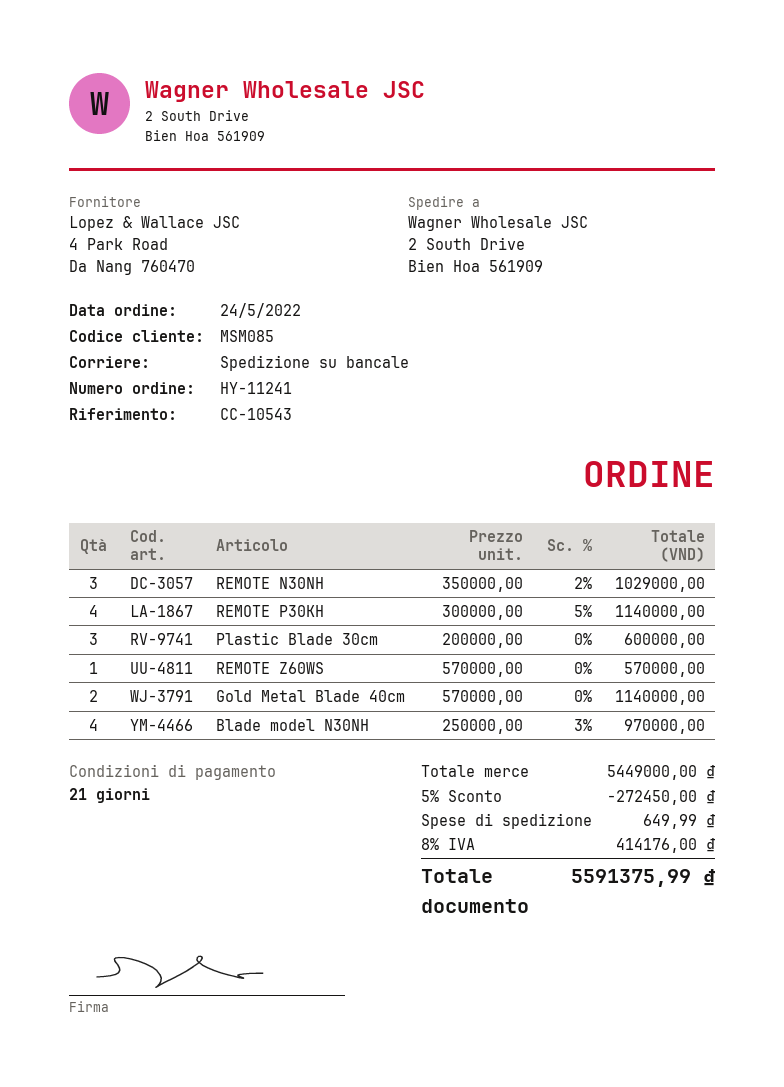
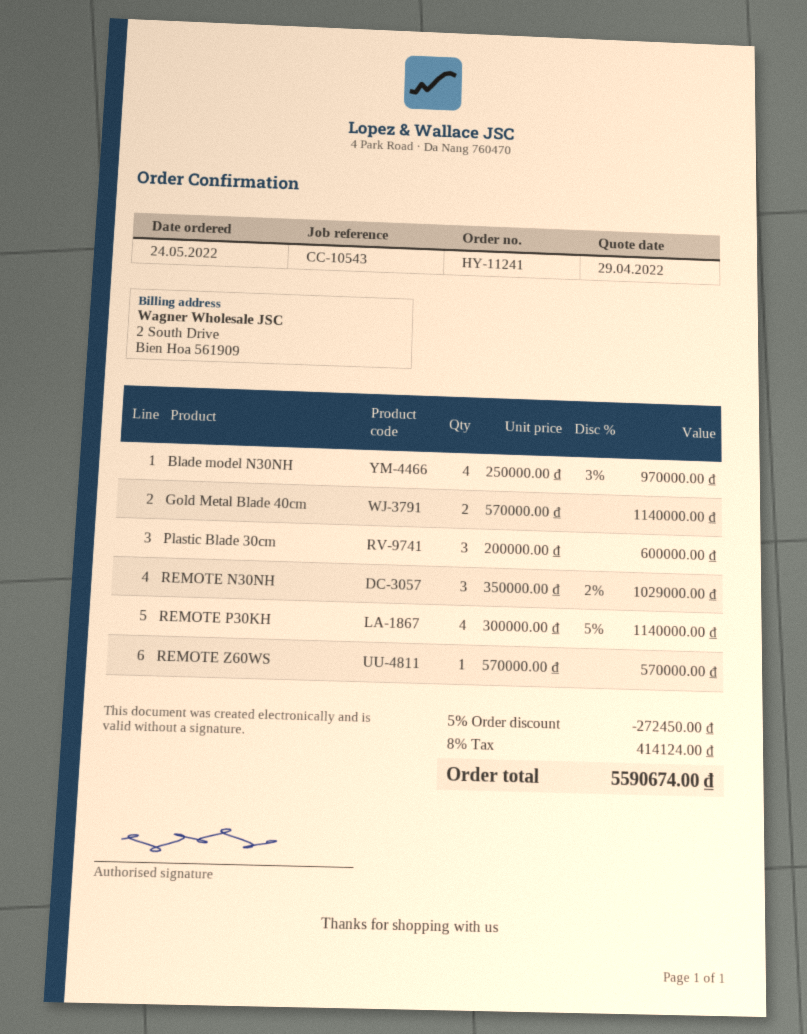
shipping: 649.99 -> none
tax: 8% = 414176.00 -> 8% = 414124.00
total: 5591375.99 -> 5590674.00

